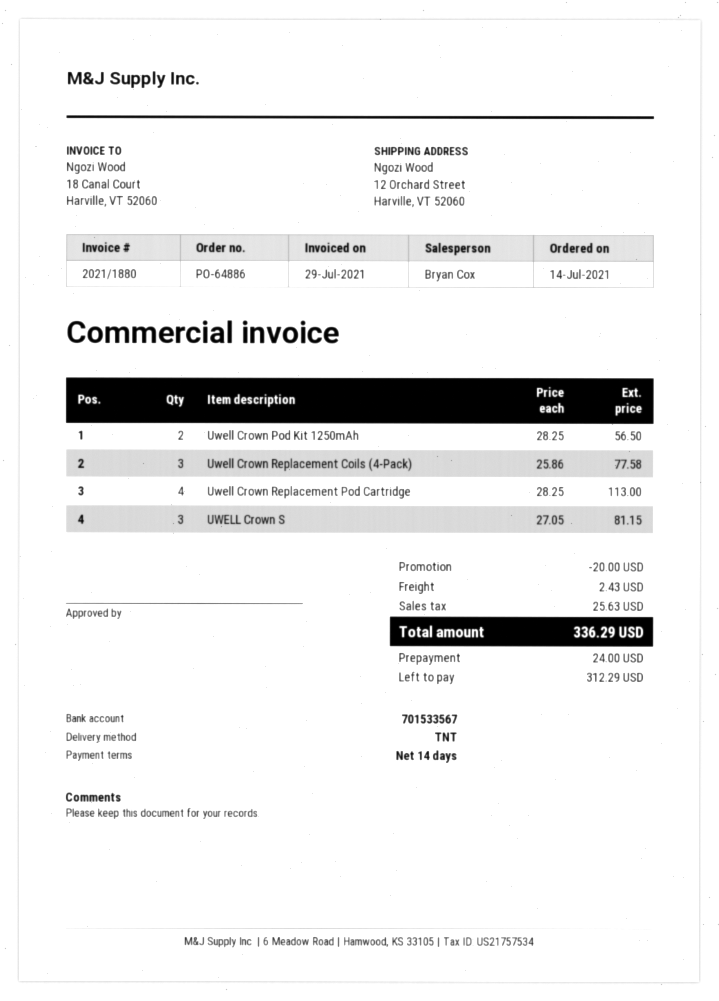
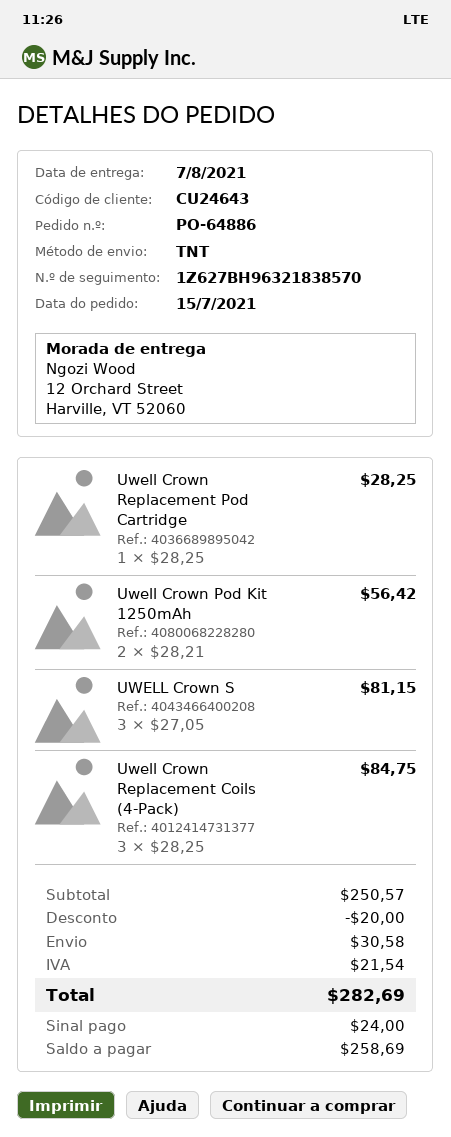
order date: 2021-07-14 -> 2021-07-15
Uwell Crown Pod Kit 1250mAh: 2 x 28.25 = 56.50 -> 2 x 28.21 = 56.42
Uwell Crown Replacement Coils (4-Pack): 3 x 25.86 = 77.58 -> 3 x 28.25 = 84.75
Uwell Crown Replacement Pod Cartridge: 4 x 28.25 = 113.00 -> 1 x 28.25 = 28.25
shipping: 2.43 -> 30.58
tax: 25.63 -> 21.54
total: 336.29 -> 282.69
balance: 312.29 -> 258.69

